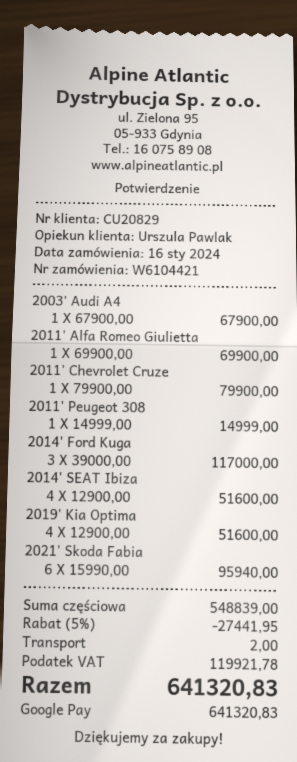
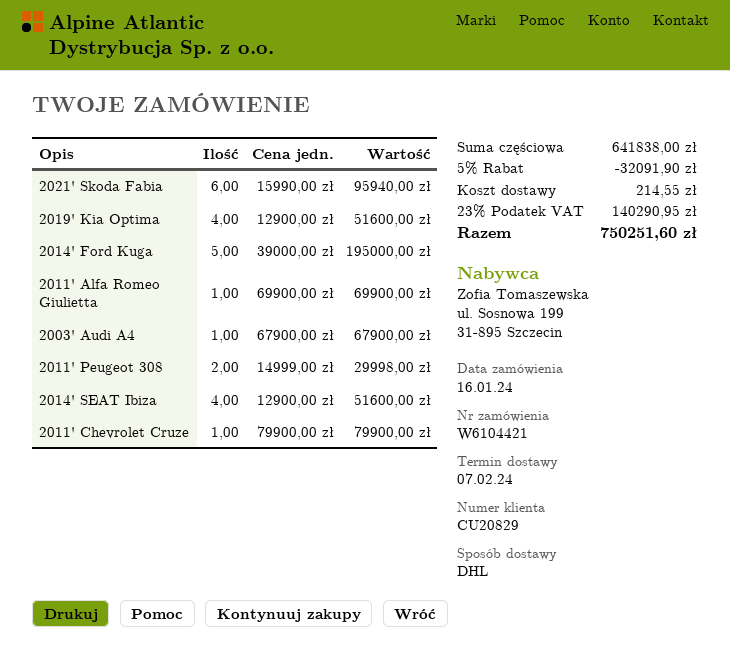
2011' Peugeot 308: 1 x 14999.00 = 14999.00 -> 2 x 14999.00 = 29998.00
2014' Ford Kuga: 3 x 39000.00 = 117000.00 -> 5 x 39000.00 = 195000.00
subtotal: 548839.00 -> 641838.00
discount: 5% = 27441.95 -> 5% = 32091.90
shipping: 2.00 -> 214.55
tax: 119921.78 -> 140290.95
total: 641320.83 -> 750251.60

